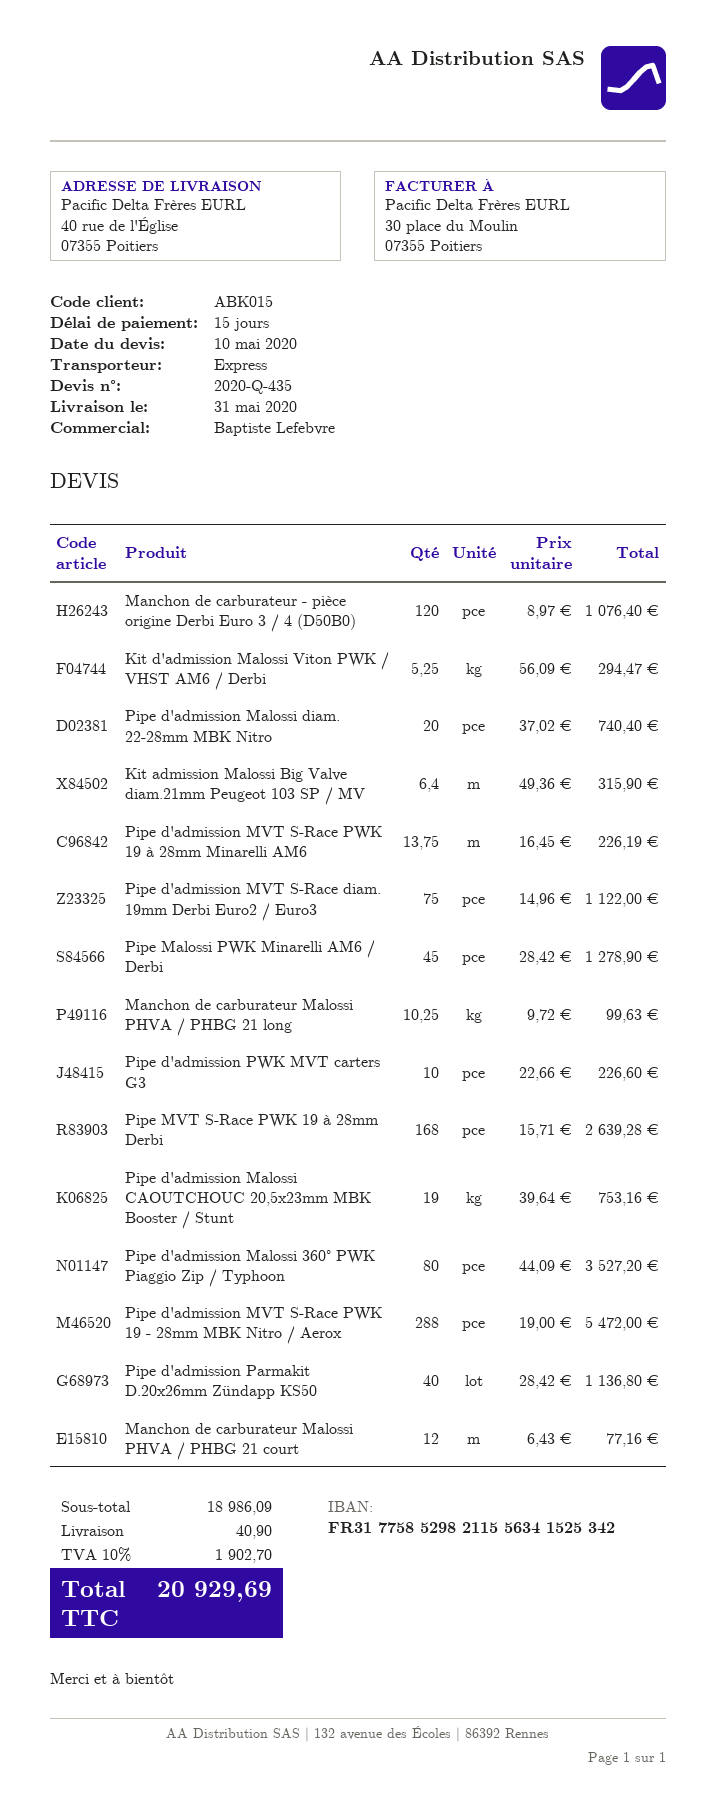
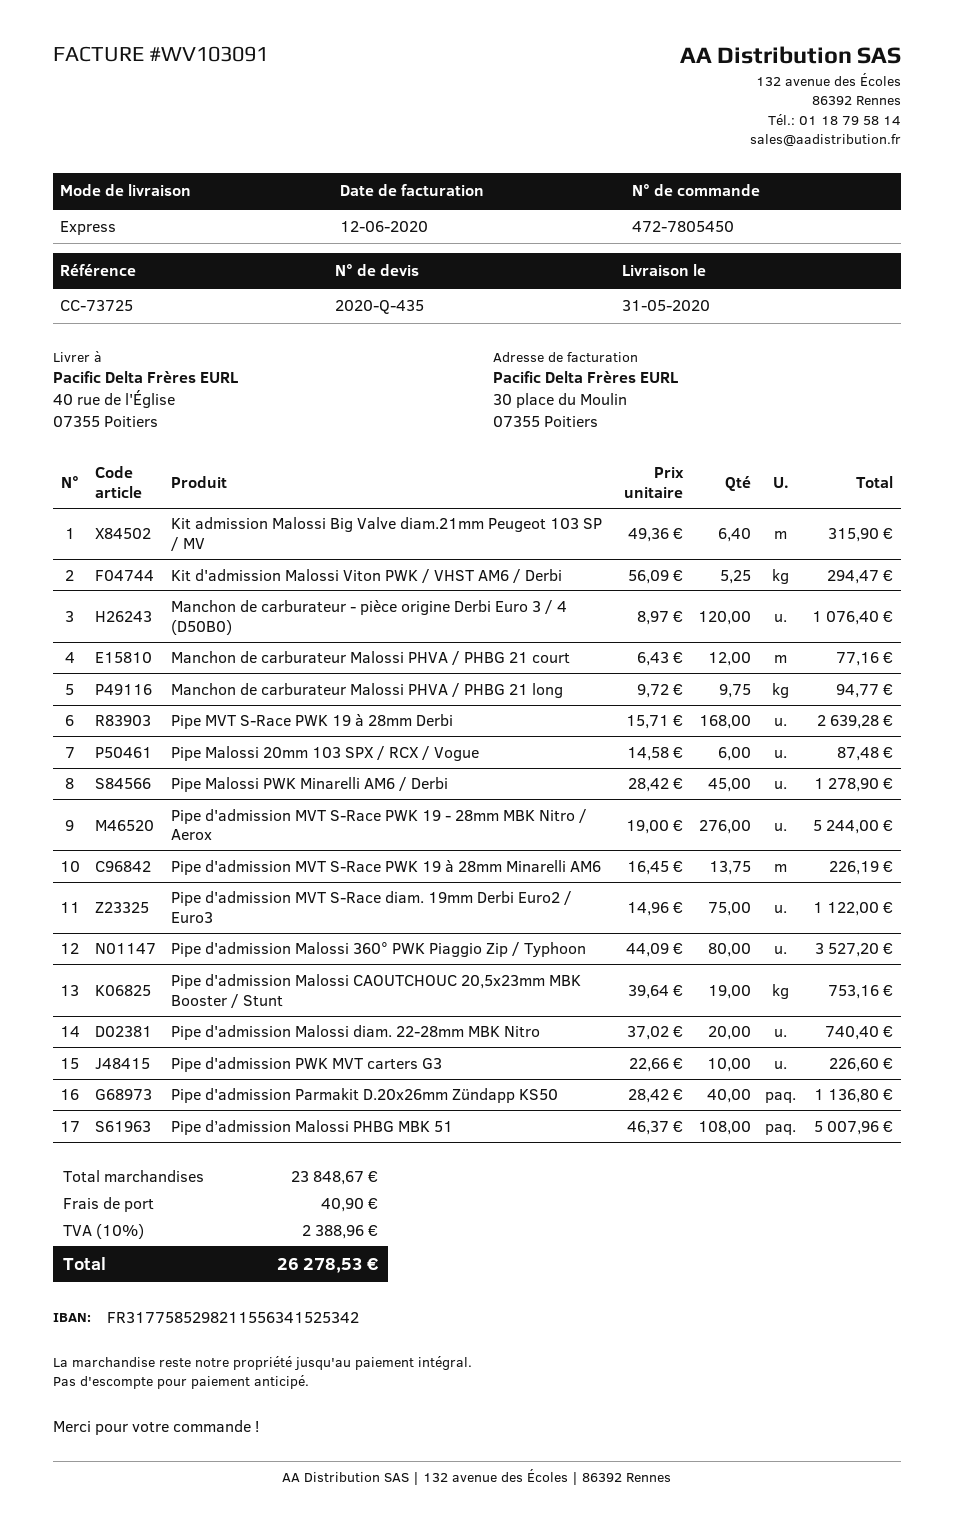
Manchon de carburateur Malossi PHVA / PHBG 21 long: 10.25 x 9.72 = 99.63 -> 9.75 x 9.72 = 94.77
Pipe d'admission MVT S-Race PWK 19 - 28mm MBK Nitro / Aerox: 288 x 19.00 = 5472.00 -> 276 x 19.00 = 5244.00
Pipe Malossi 20mm 103 SPX / RCX / Vogue: none -> 6 x 14.58 = 87.48
Pipe d’admission Malossi PHBG MBK 51: none -> 108 x 46.37 = 5007.96
subtotal: 18986.09 -> 23848.67
tax: 10% = 1902.70 -> 10% = 2388.96
total: 20929.69 -> 26278.53

